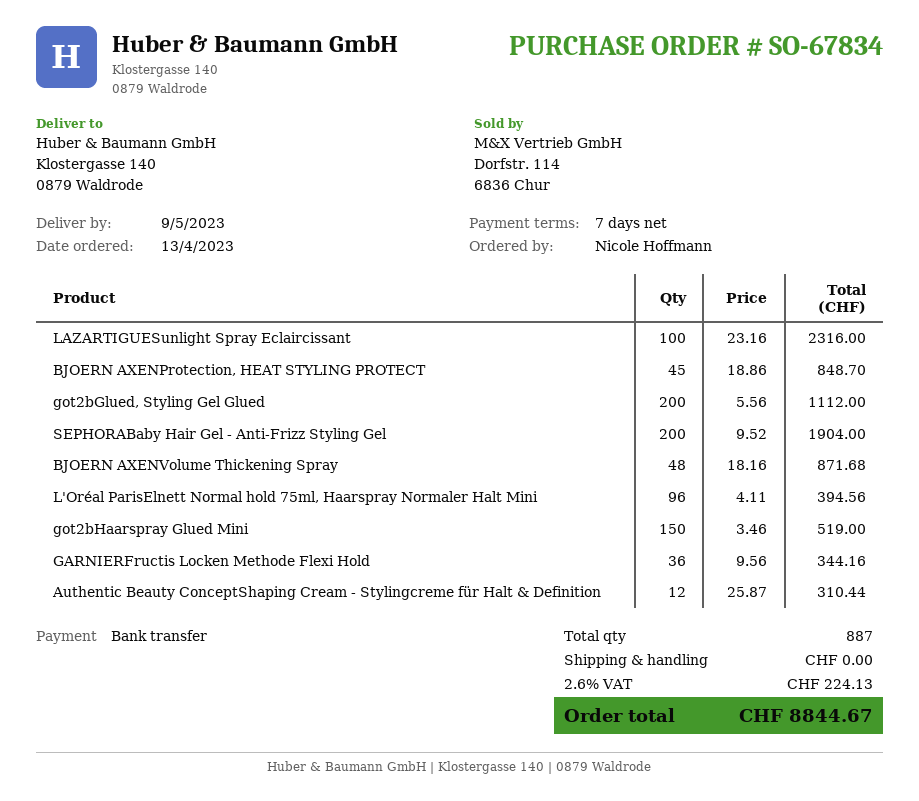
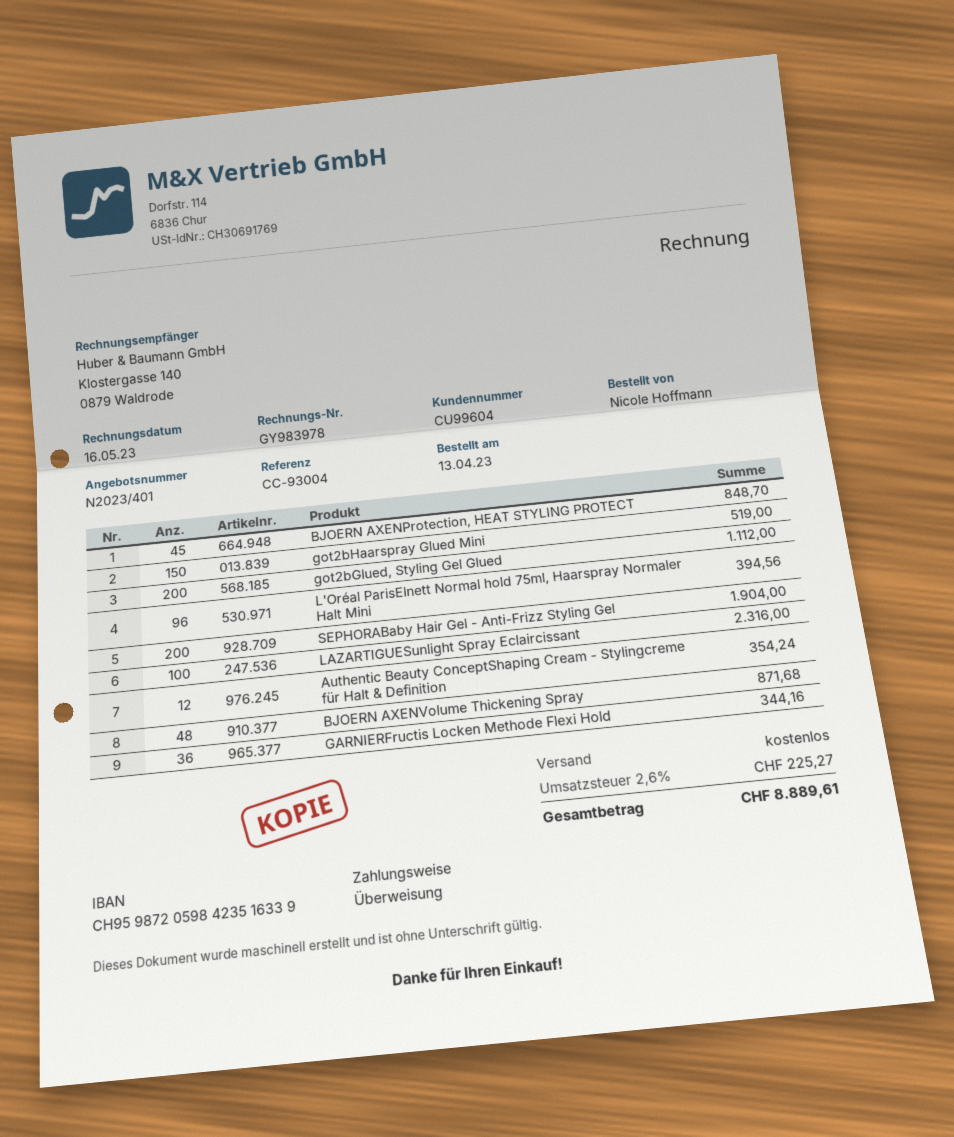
Authentic Beauty ConceptShaping Cream - Stylingcreme für Halt & Definition: 12 for 310.44 -> 12 for 354.24
tax: 2.6% = 224.13 -> 2.6% = 225.27
total: 8844.67 -> 8889.61

